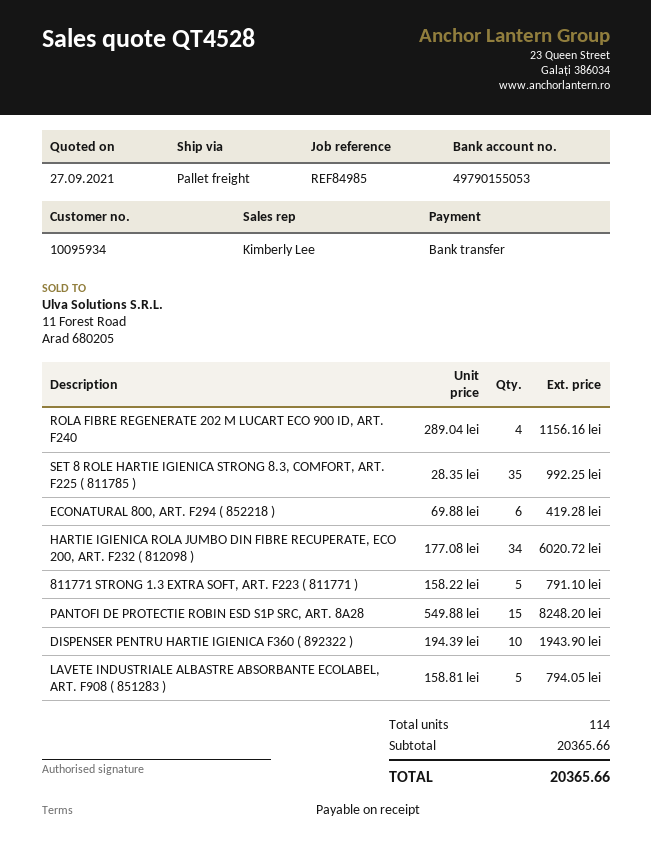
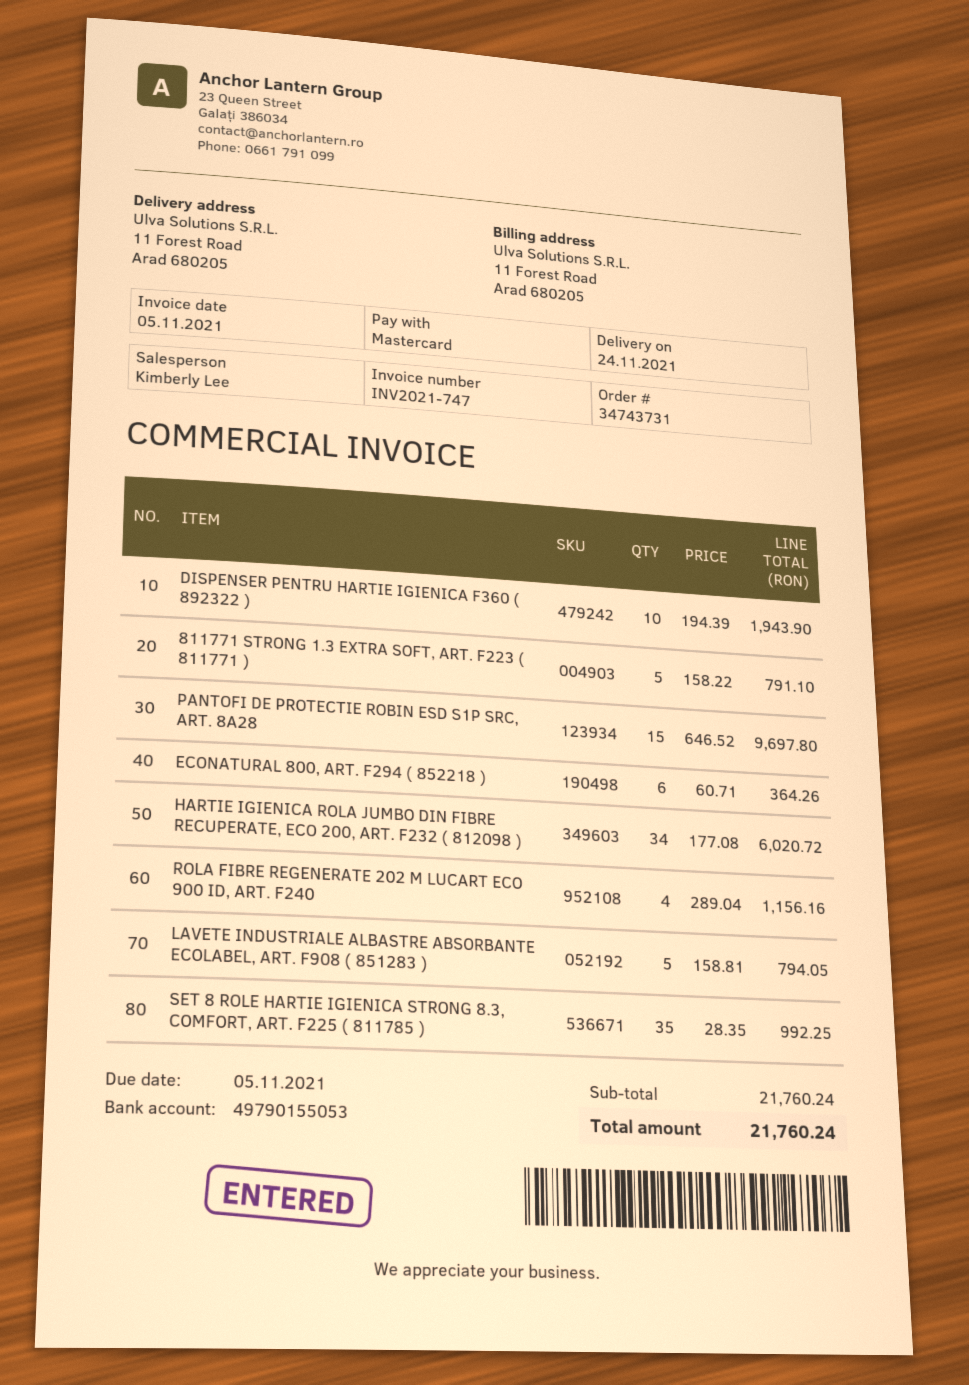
payment method: bank transfer -> Mastercard
ECONATURAL 800, ART. F294 ( 852218 ): 6 x 69.88 = 419.28 -> 6 x 60.71 = 364.26
PANTOFI DE PROTECTIE ROBIN ESD S1P SRC, ART. 8A28: 15 x 549.88 = 8248.20 -> 15 x 646.52 = 9697.80
subtotal: 20365.66 -> 21760.24
total: 20365.66 -> 21760.24

